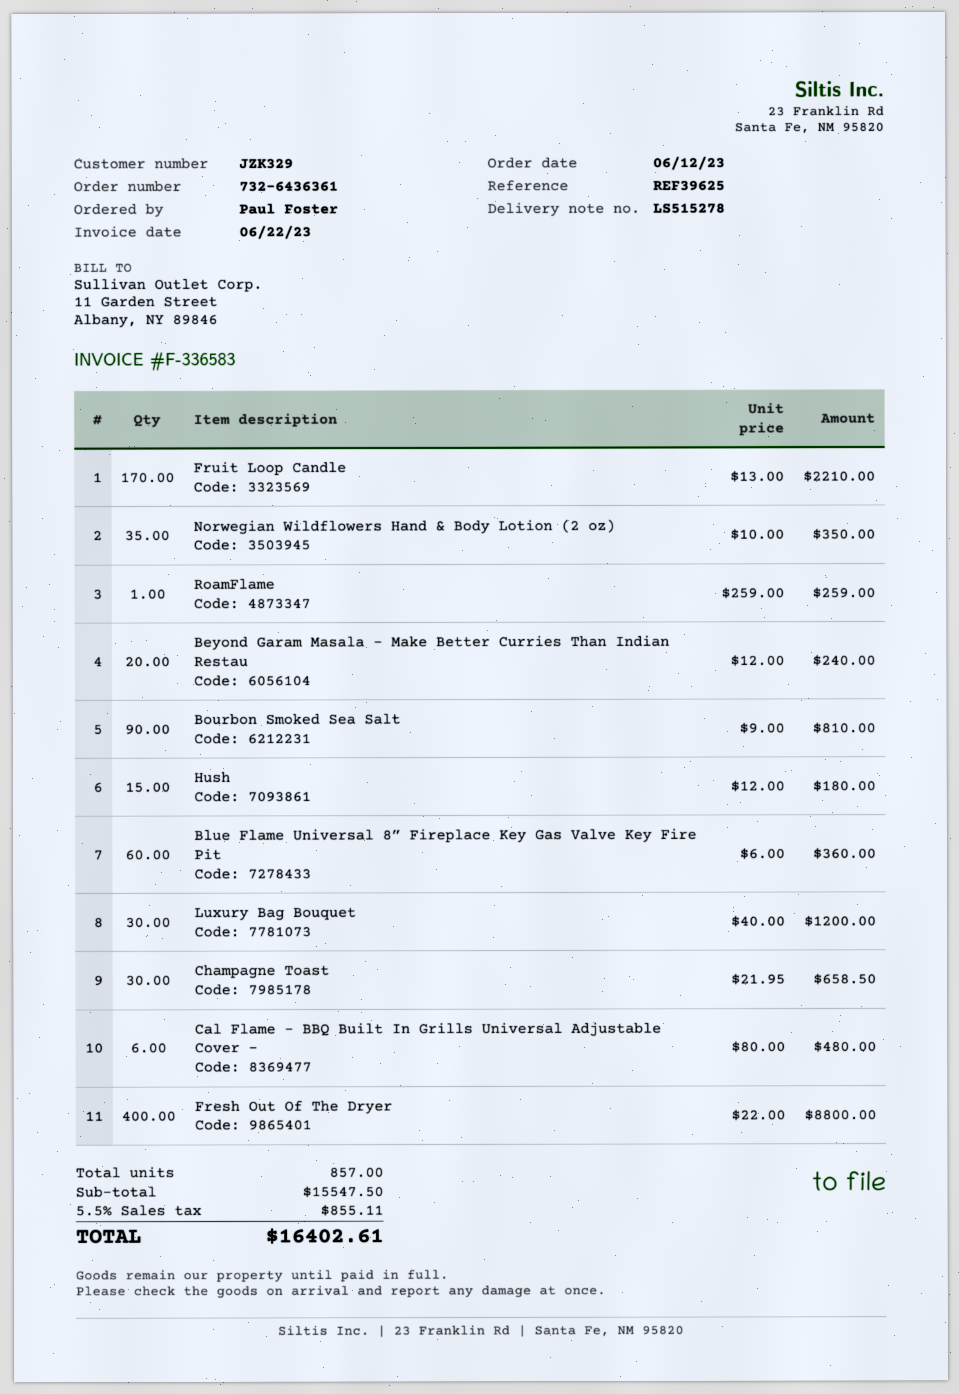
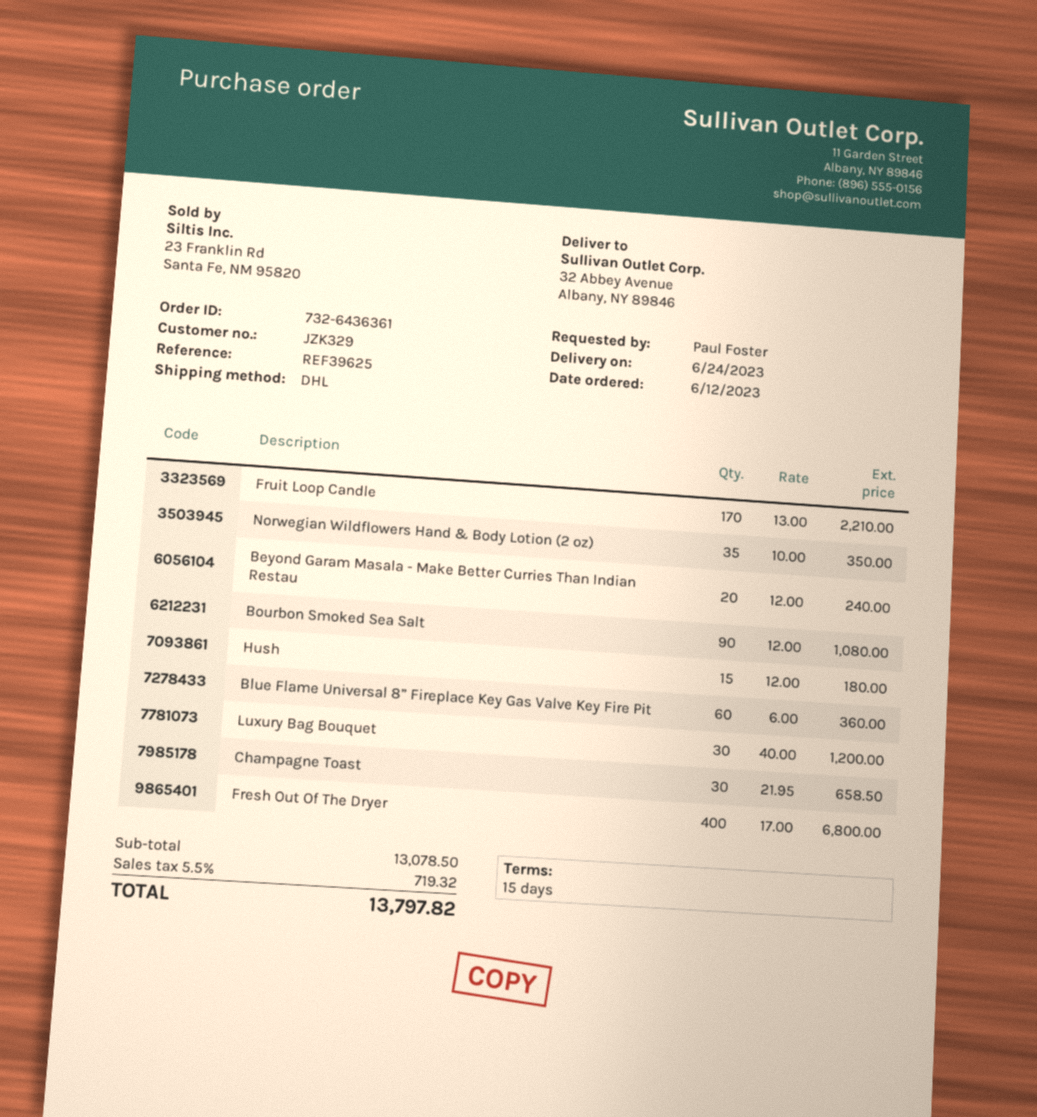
RoamFlame: 1 x 259.00 = 259.00 -> none
Bourbon Smoked Sea Salt: 90 x 9.00 = 810.00 -> 90 x 12.00 = 1080.00
Cal Flame - BBQ Built In Grills Universal Adjustable Cover -: 6 x 80.00 = 480.00 -> none
Fresh Out Of The Dryer: 400 x 22.00 = 8800.00 -> 400 x 17.00 = 6800.00
subtotal: 15547.50 -> 13078.50
tax: 5.5% = 855.11 -> 5.5% = 719.32
total: 16402.61 -> 13797.82

